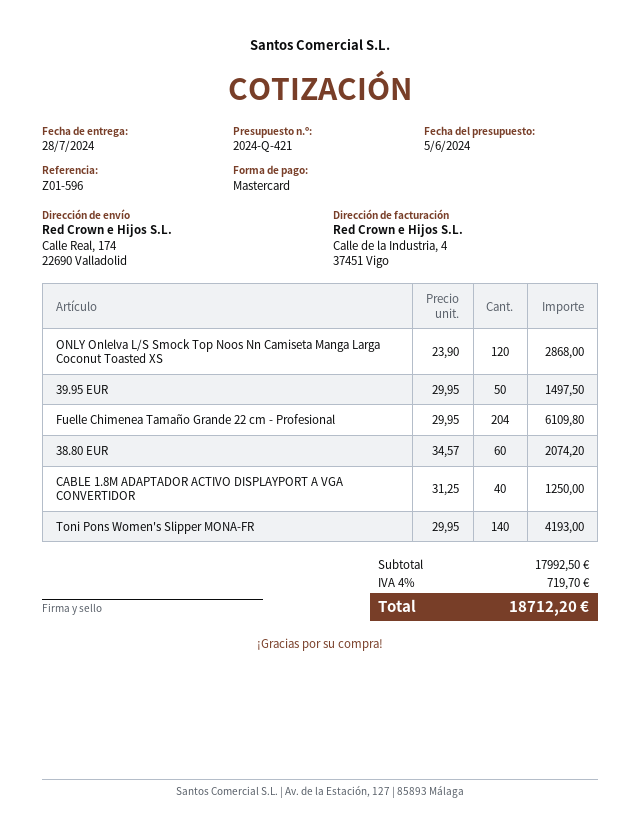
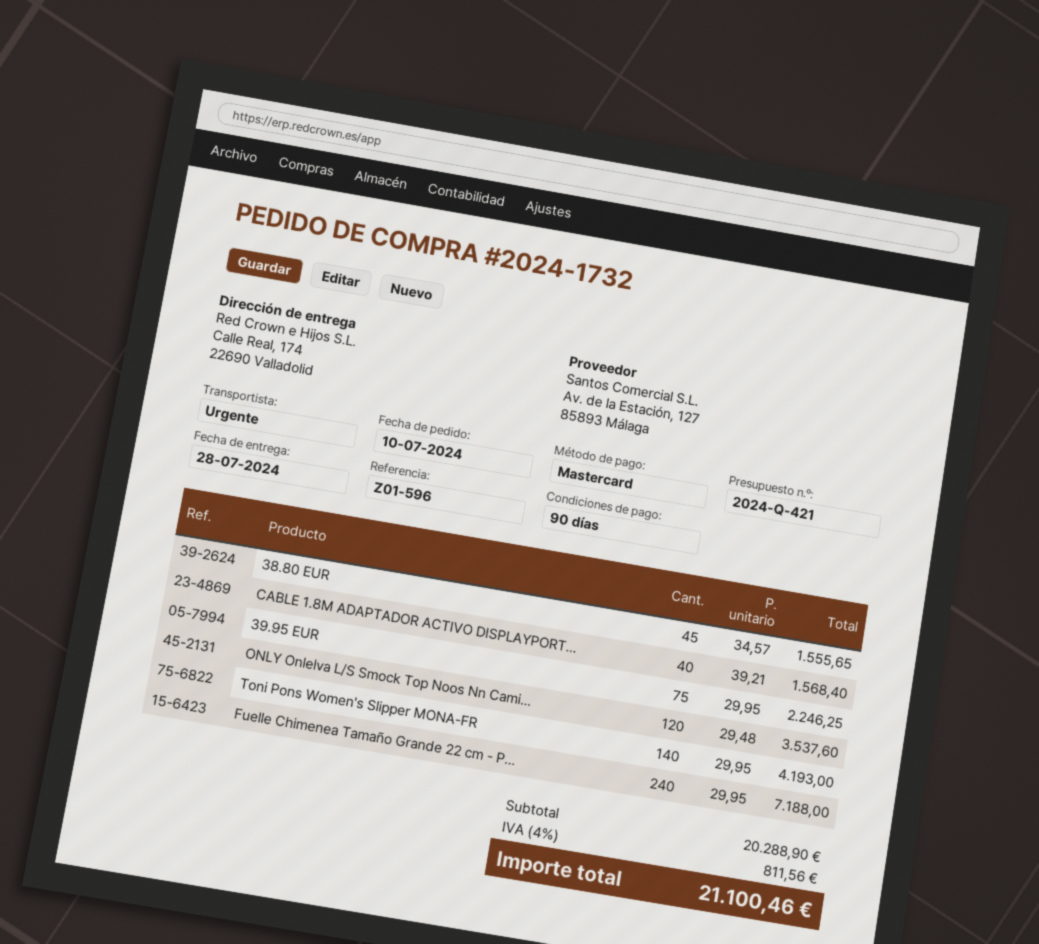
ONLY Onlelva L/S Smock Top Noos Nn Camiseta Manga Larga Coconut Toasted XS: 120 x 23.90 = 2868.00 -> 120 x 29.48 = 3537.60
39.95 EUR: 50 x 29.95 = 1497.50 -> 75 x 29.95 = 2246.25
Fuelle Chimenea Tamaño Grande 22 cm - Profesional: 204 x 29.95 = 6109.80 -> 240 x 29.95 = 7188.00
38.80 EUR: 60 x 34.57 = 2074.20 -> 45 x 34.57 = 1555.65
CABLE 1.8M ADAPTADOR ACTIVO DISPLAYPORT A VGA CONVERTIDOR: 40 x 31.25 = 1250.00 -> 40 x 39.21 = 1568.40
subtotal: 17992.50 -> 20288.90
tax: 4% = 719.70 -> 4% = 811.56
total: 18712.20 -> 21100.46

